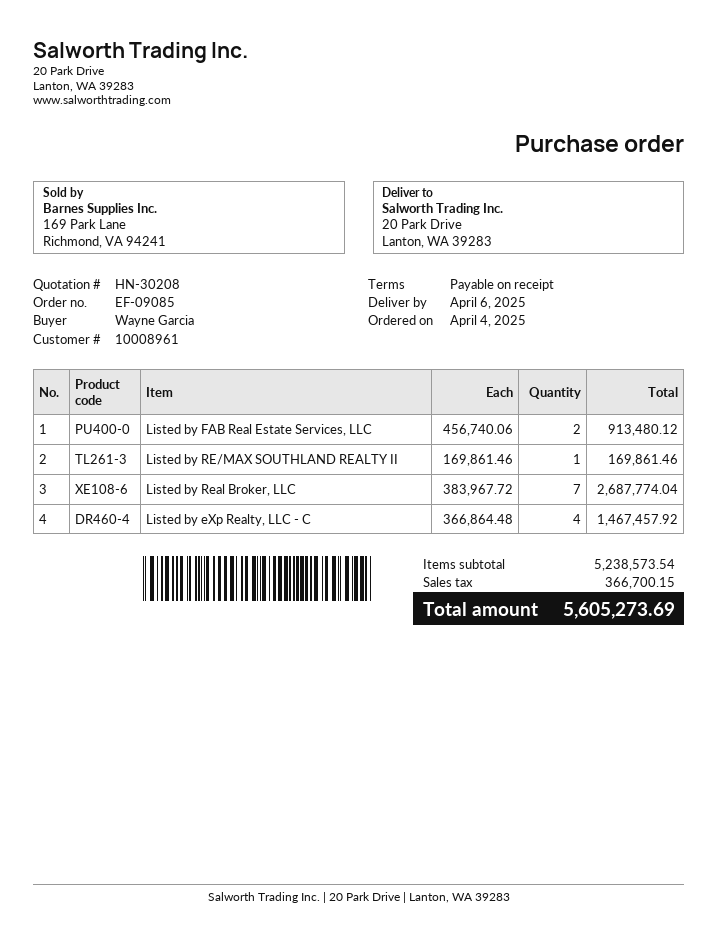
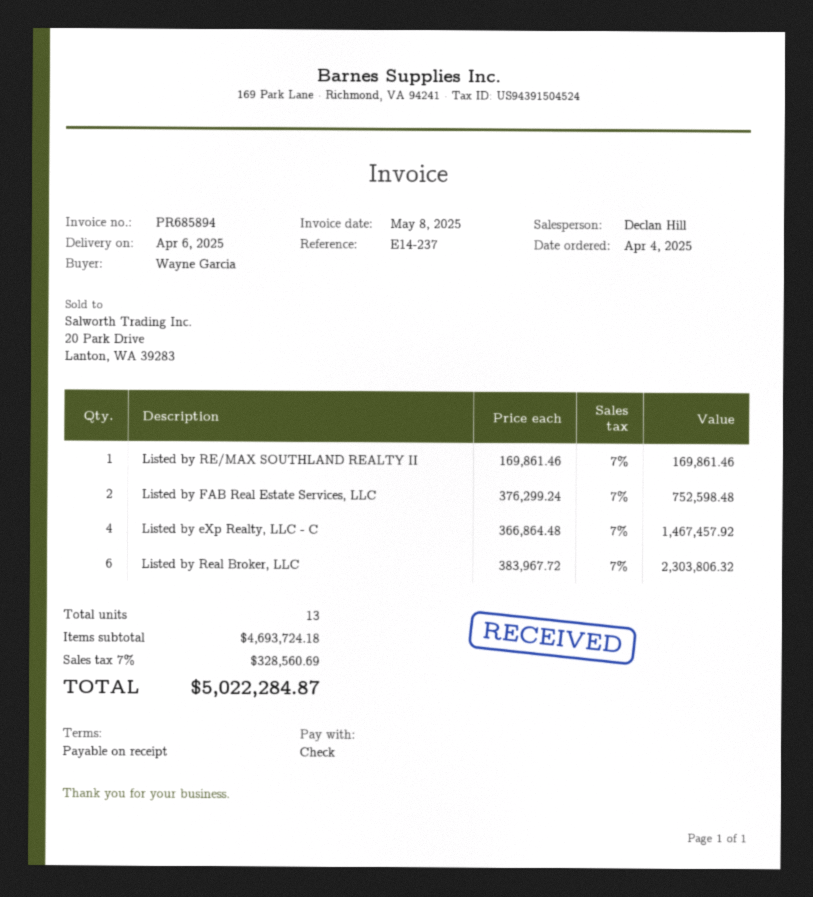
Listed by FAB Real Estate Services, LLC: 2 x 456740.06 = 913480.12 -> 2 x 376299.24 = 752598.48
Listed by Real Broker, LLC: 7 x 383967.72 = 2687774.04 -> 6 x 383967.72 = 2303806.32
subtotal: 5238573.54 -> 4693724.18
tax: 366700.15 -> 328560.69
total: 5605273.69 -> 5022284.87

